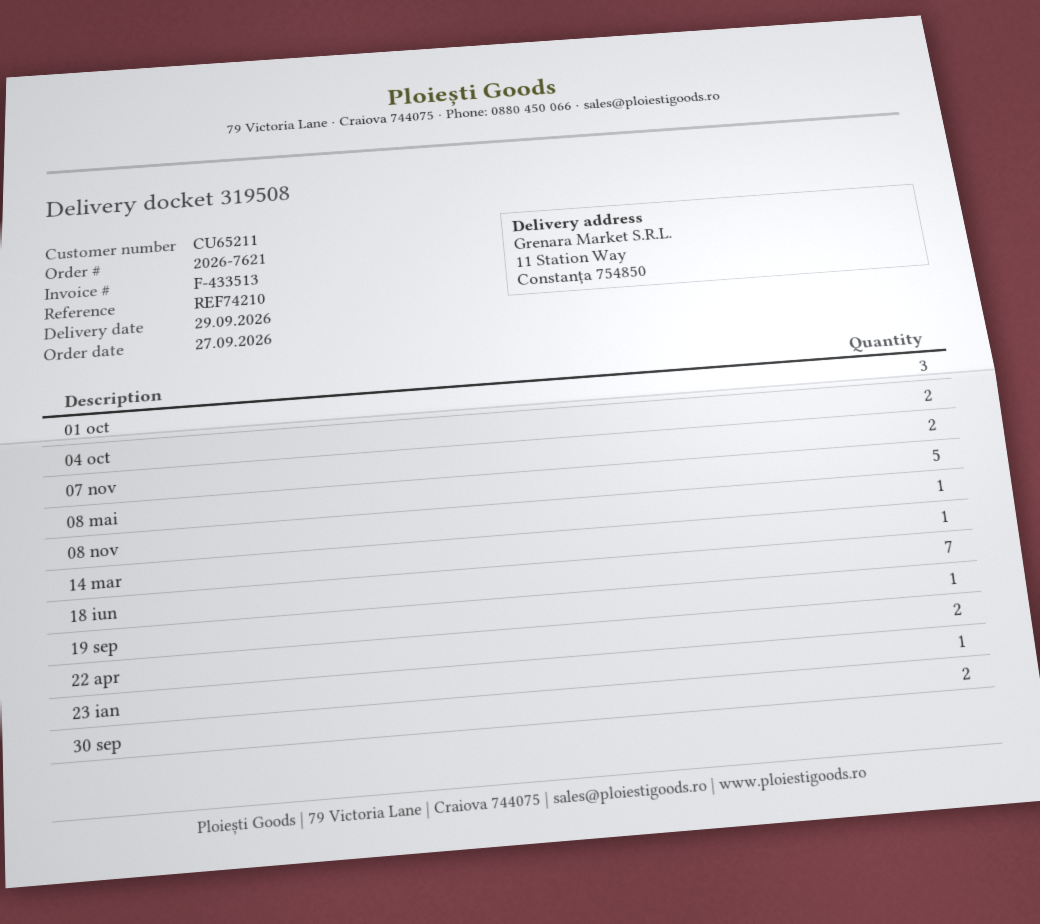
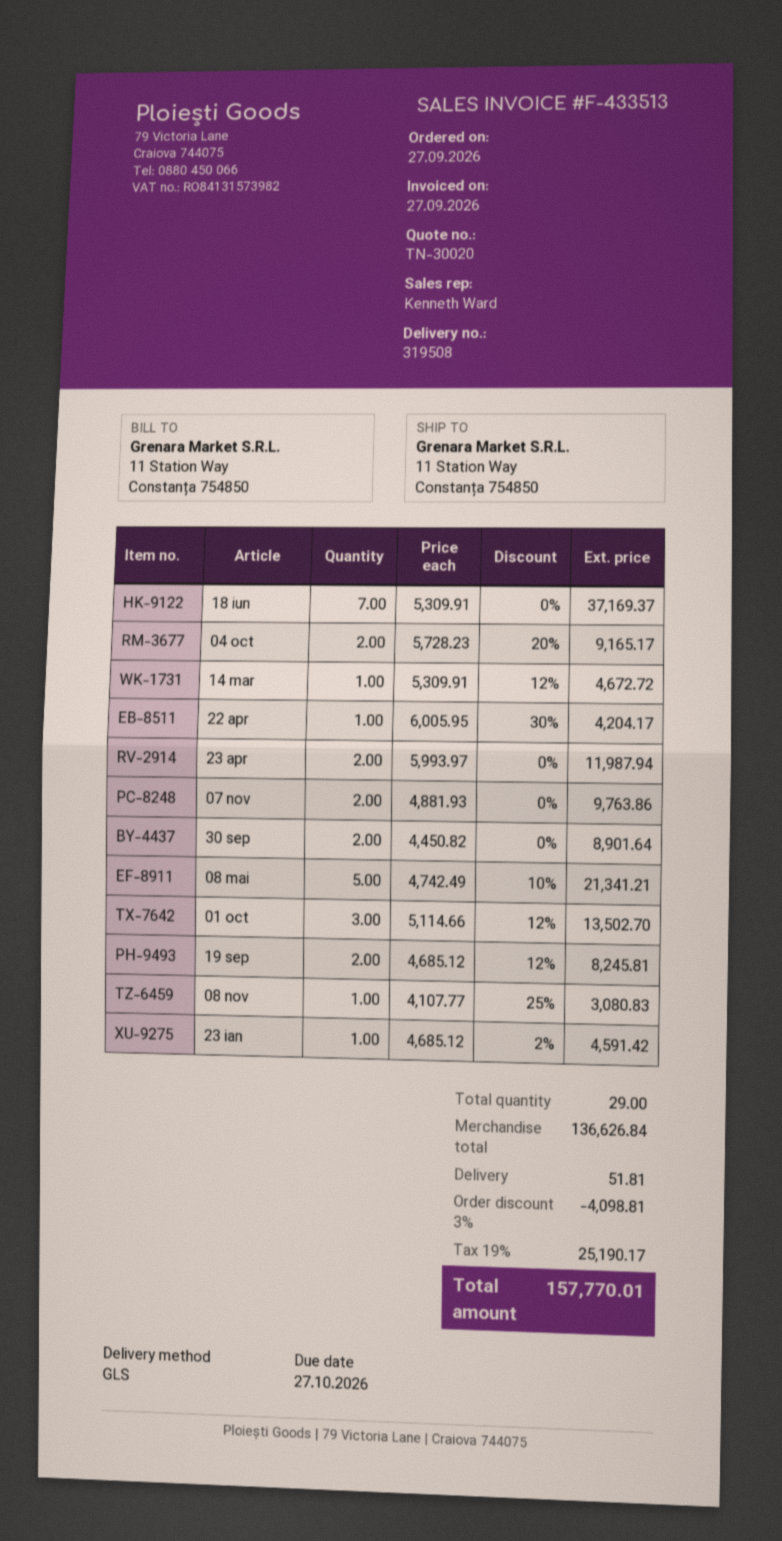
19 sep: 1 -> 2
22 apr: 2 -> 1
23 apr: none -> 2

